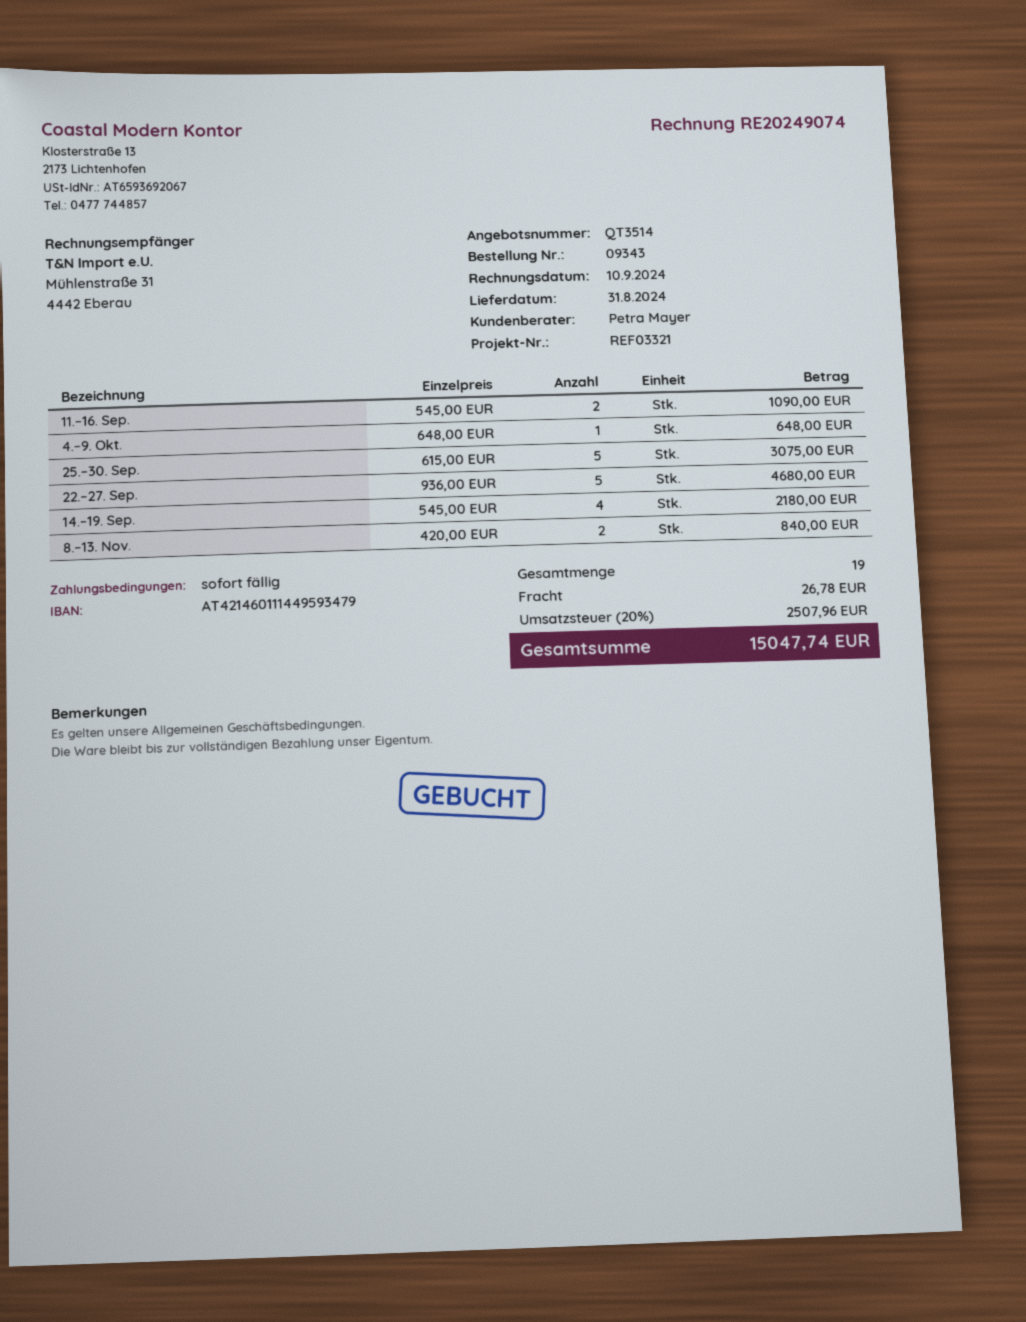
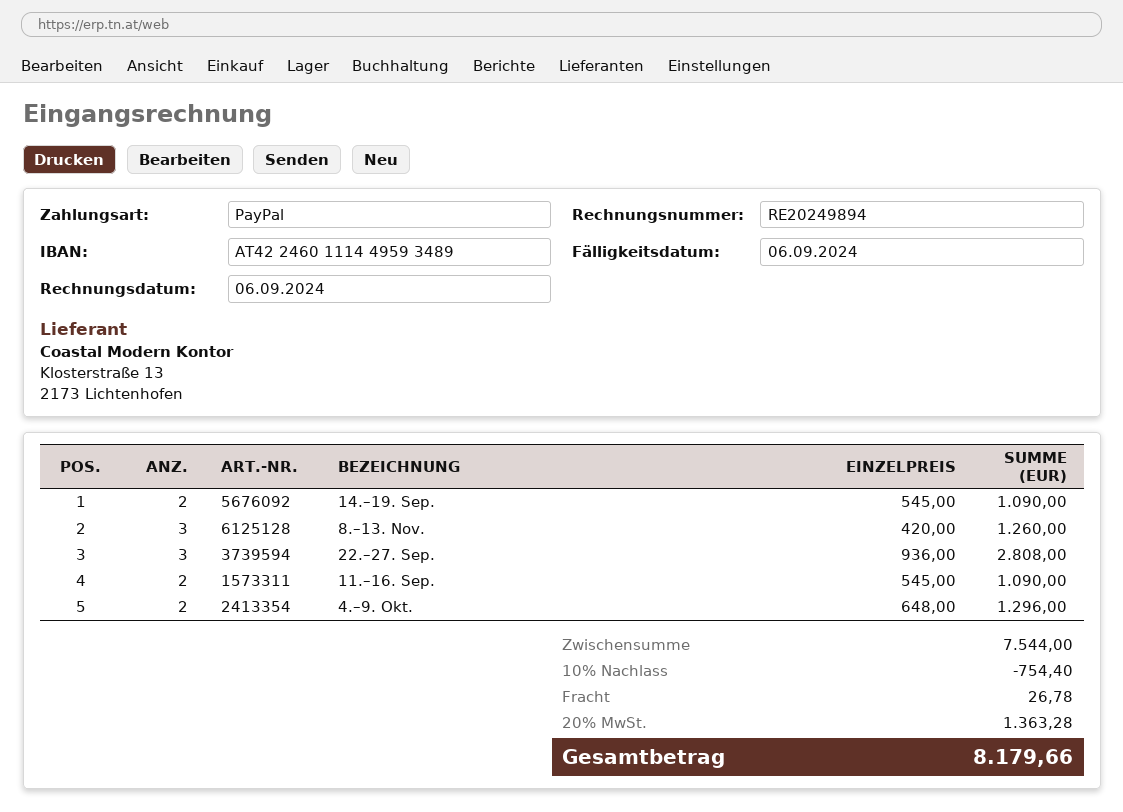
invoice number: RE20249074 -> RE20249894
invoice date: 2024-09-10 -> 2024-09-06
bank account: AT421460111449593479 -> AT422460111449593489
4.–9. Okt.: 1 x 648.00 = 648.00 -> 2 x 648.00 = 1296.00
25.–30. Sep.: 5 x 615.00 = 3075.00 -> none
22.–27. Sep.: 5 x 936.00 = 4680.00 -> 3 x 936.00 = 2808.00
14.–19. Sep.: 4 x 545.00 = 2180.00 -> 2 x 545.00 = 1090.00
8.–13. Nov.: 2 x 420.00 = 840.00 -> 3 x 420.00 = 1260.00
discount: none -> 10% = 754.40
tax: 20% = 2507.96 -> 20% = 1363.28
total: 15047.74 -> 8179.66

